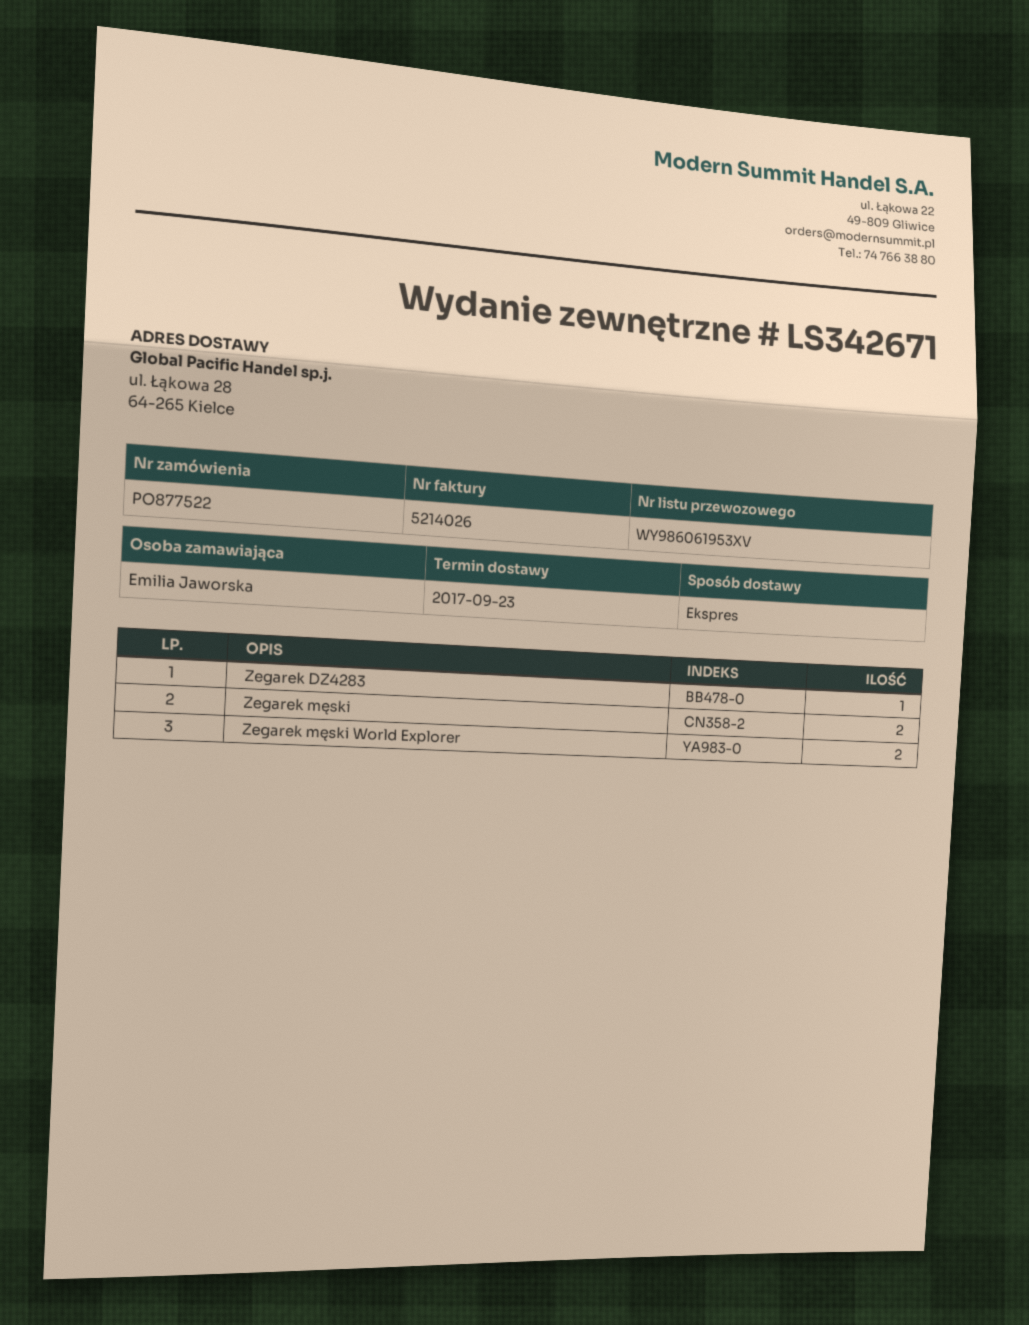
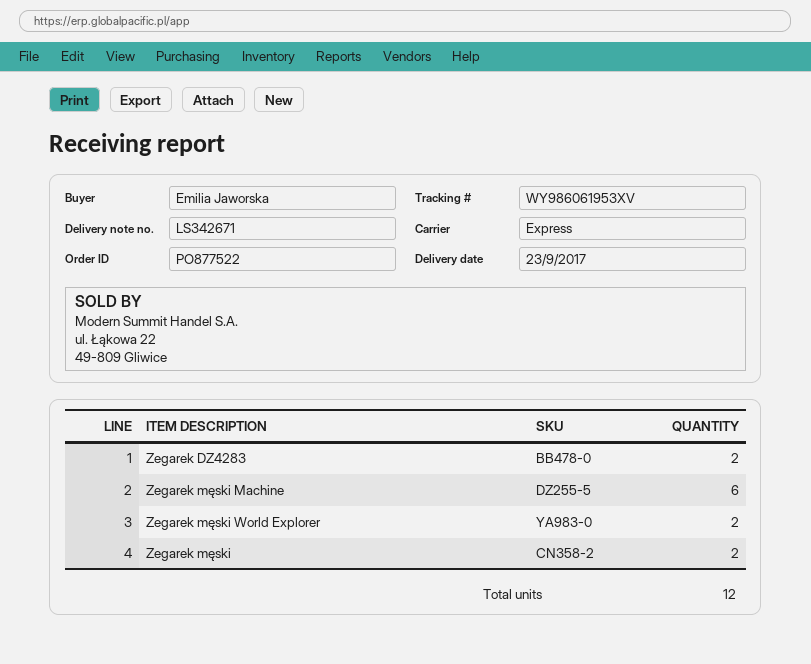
Zegarek DZ4283: 1 -> 2
Zegarek męski Machine: none -> 6

